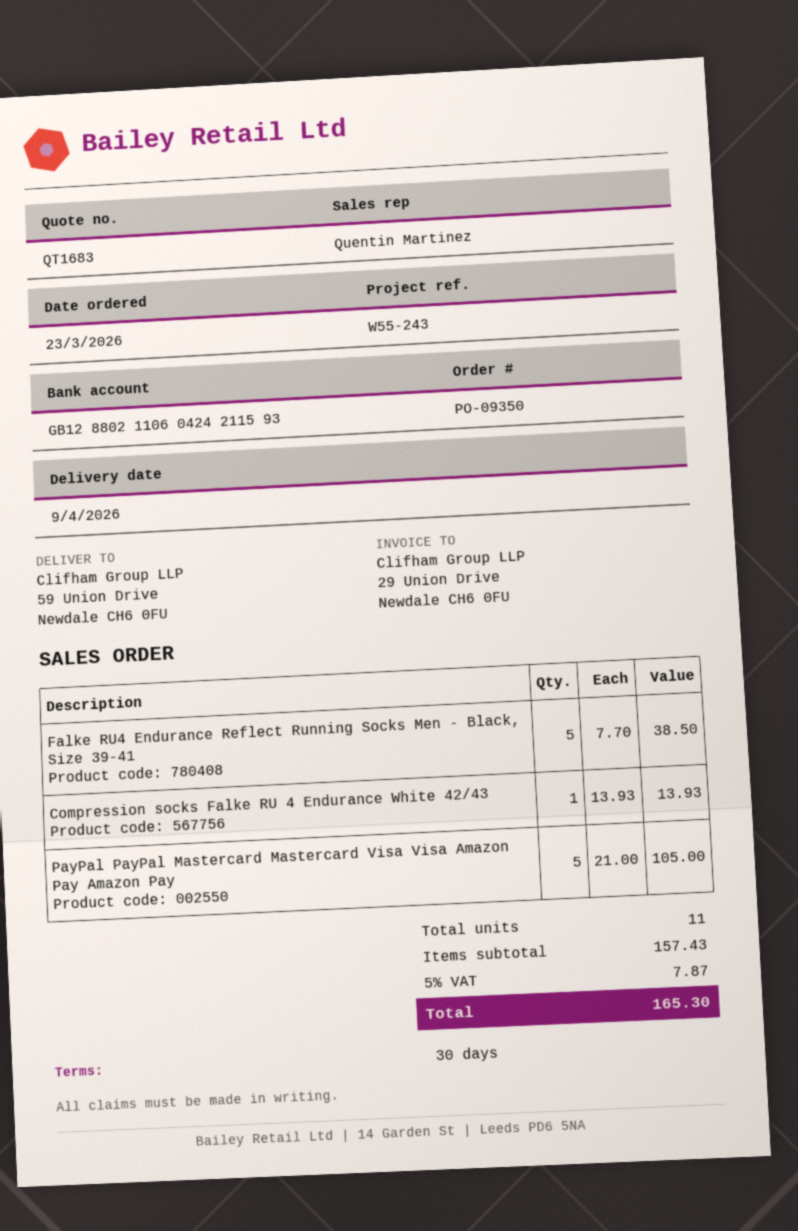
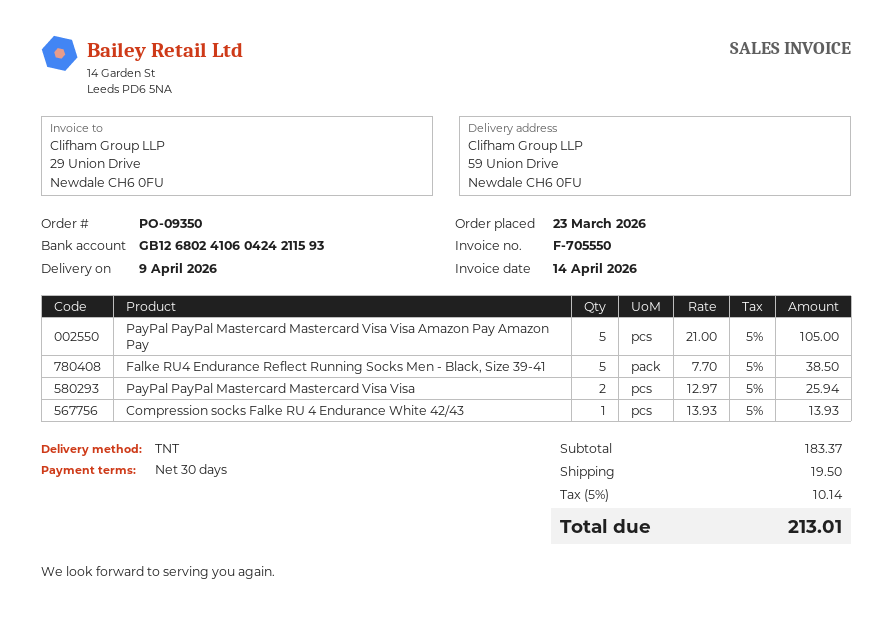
bank account: GB12880211060424211593 -> GB12680241060424211593
PayPal PayPal Mastercard Mastercard Visa Visa: none -> 2 x 12.97 = 25.94
subtotal: 157.43 -> 183.37
shipping: none -> 19.50
tax: 5% = 7.87 -> 5% = 10.14
total: 165.30 -> 213.01

